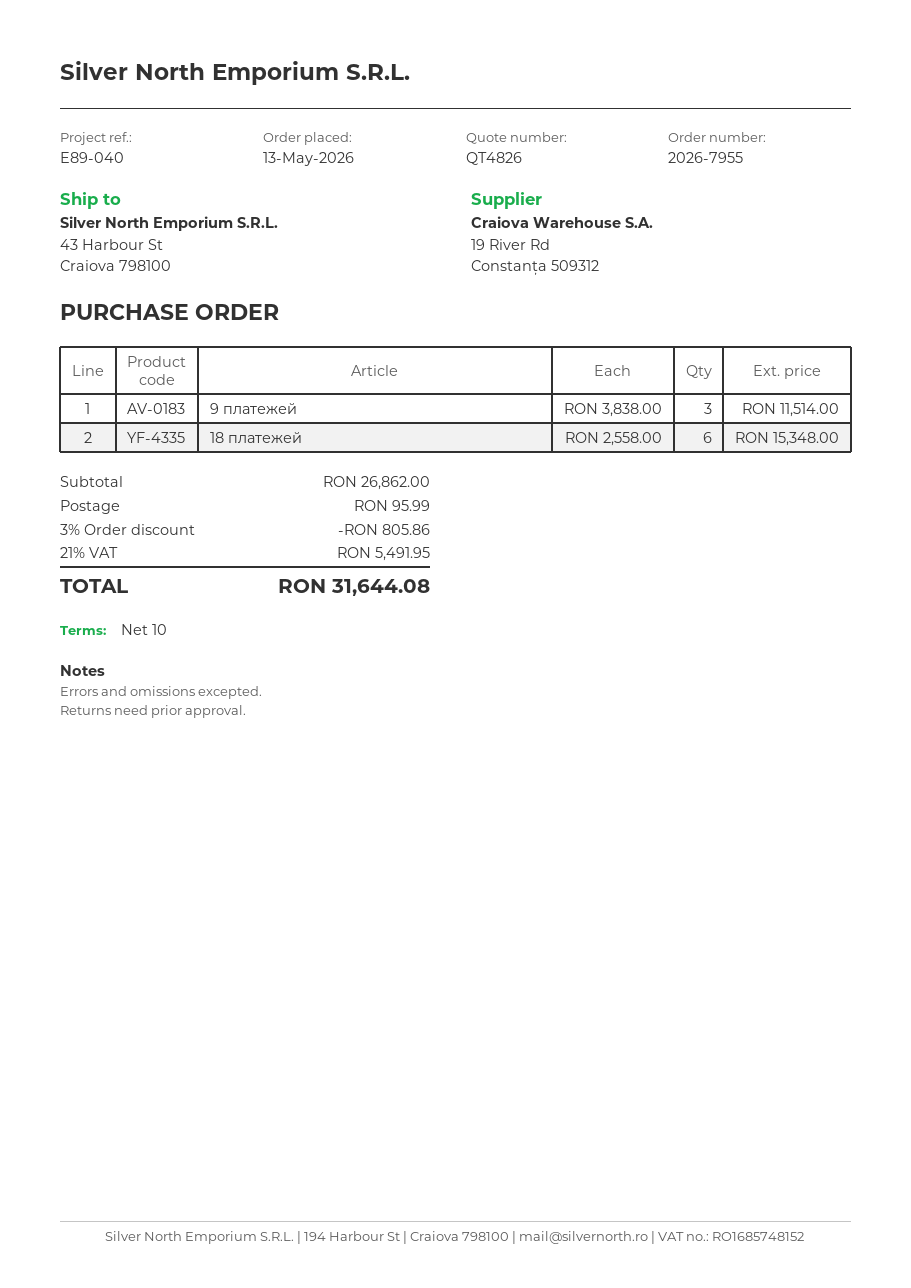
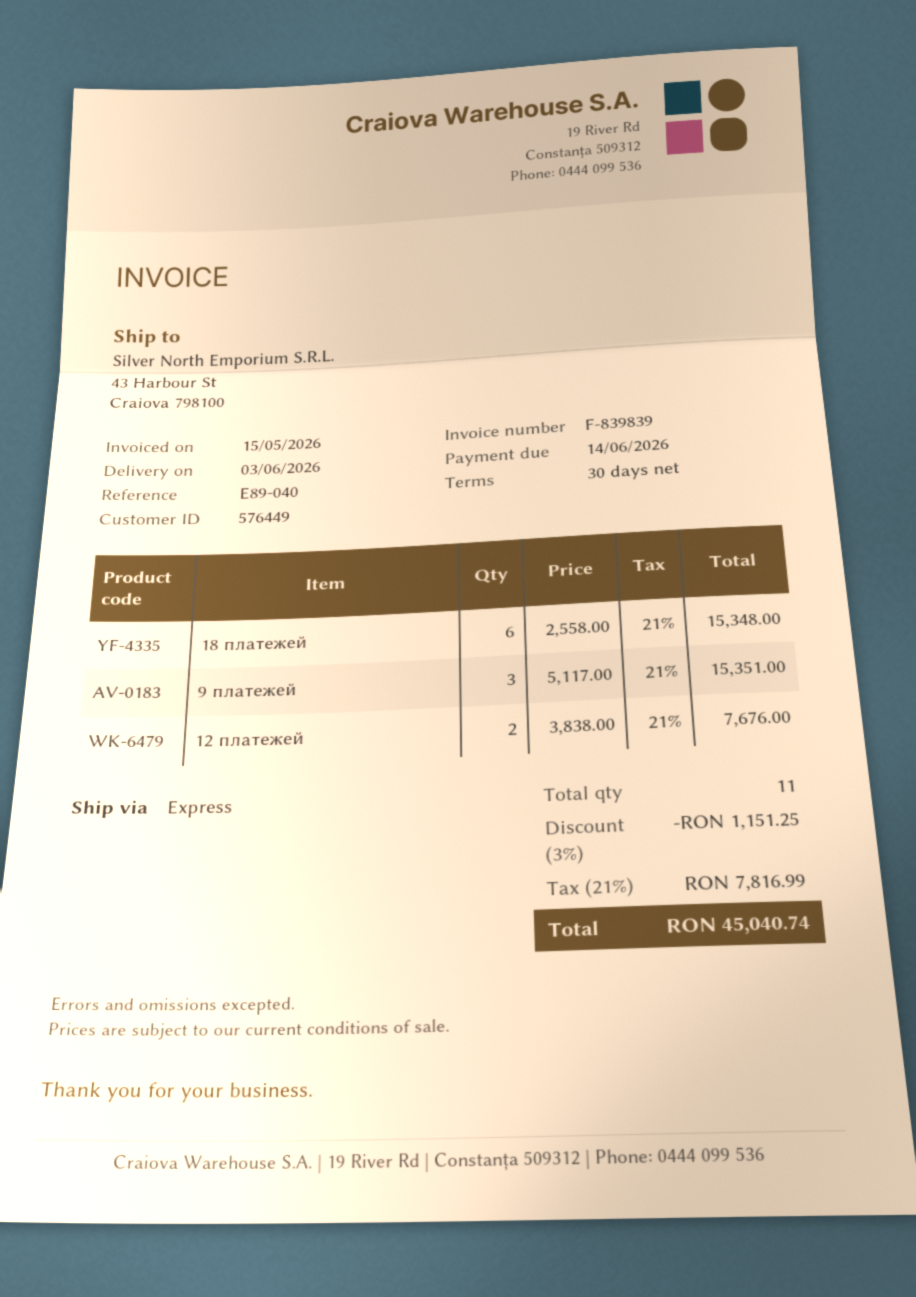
payment terms: 10 days -> 30 days
9 платежей: 3 x 3838.00 = 11514.00 -> 3 x 5117.00 = 15351.00
12 платежей: none -> 2 x 3838.00 = 7676.00
discount: 3% = 805.86 -> 3% = 1151.25
shipping: 95.99 -> none
tax: 21% = 5491.95 -> 21% = 7816.99
total: 31644.08 -> 45040.74

